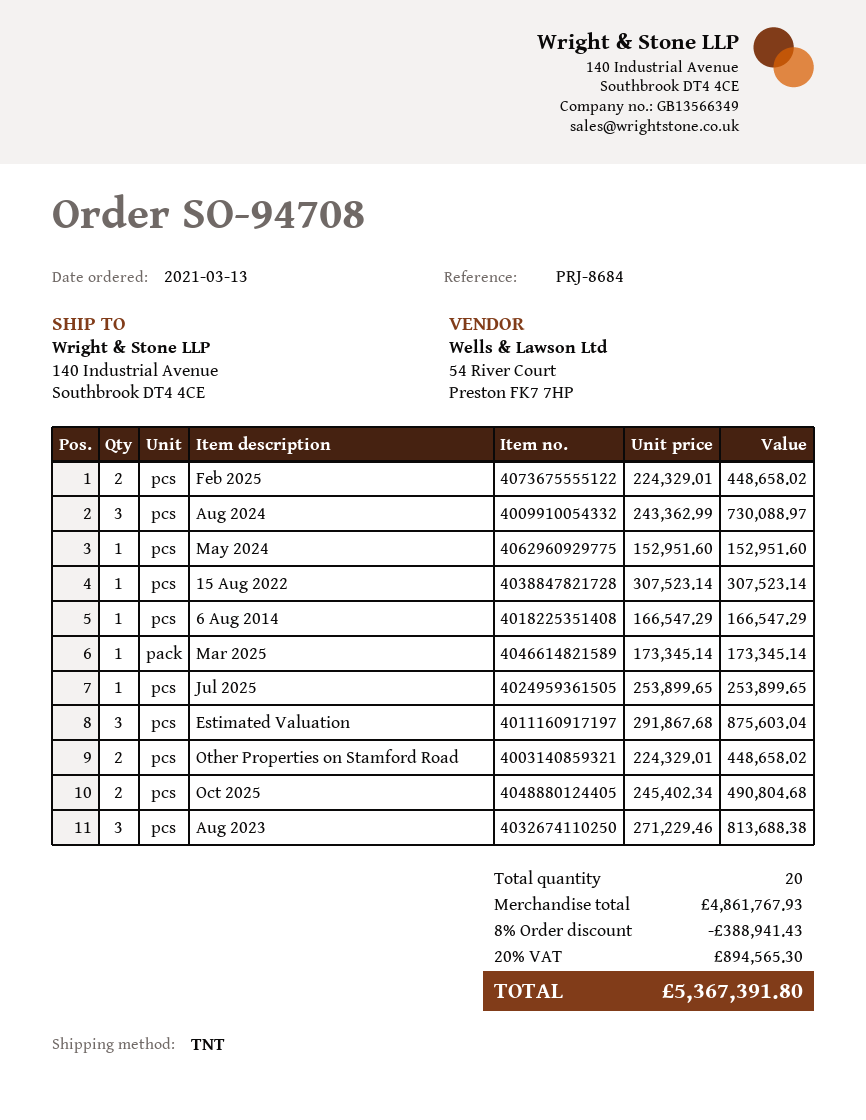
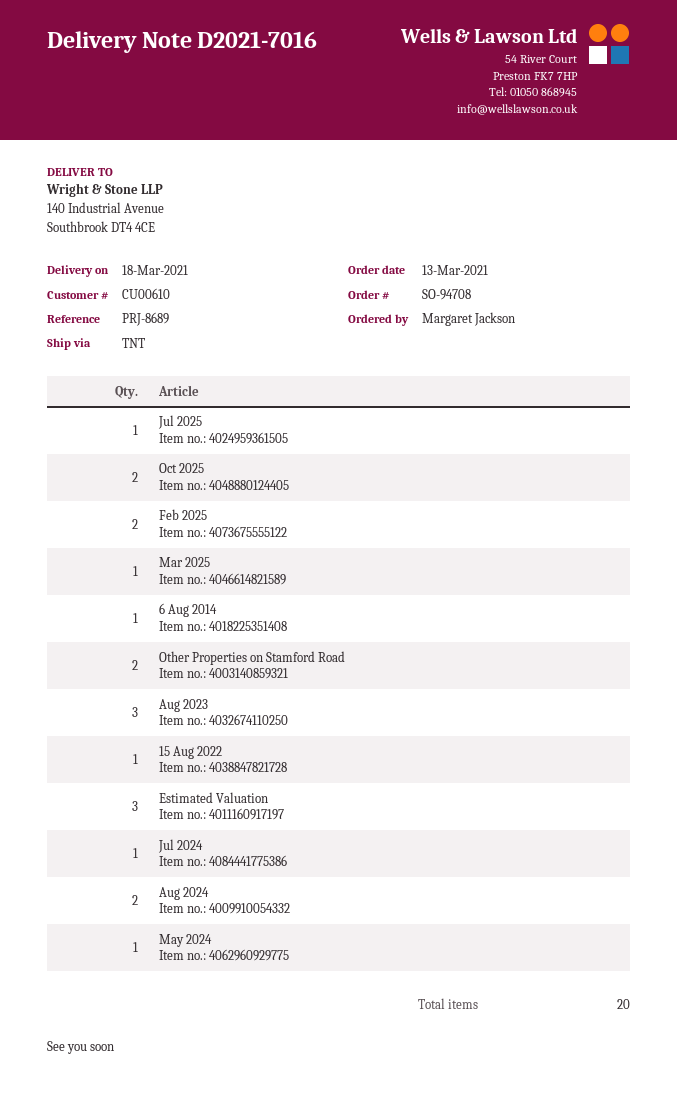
reference: PRJ-8684 -> PRJ-8689
Aug 2024: 3 -> 2
Jul 2024: none -> 1

